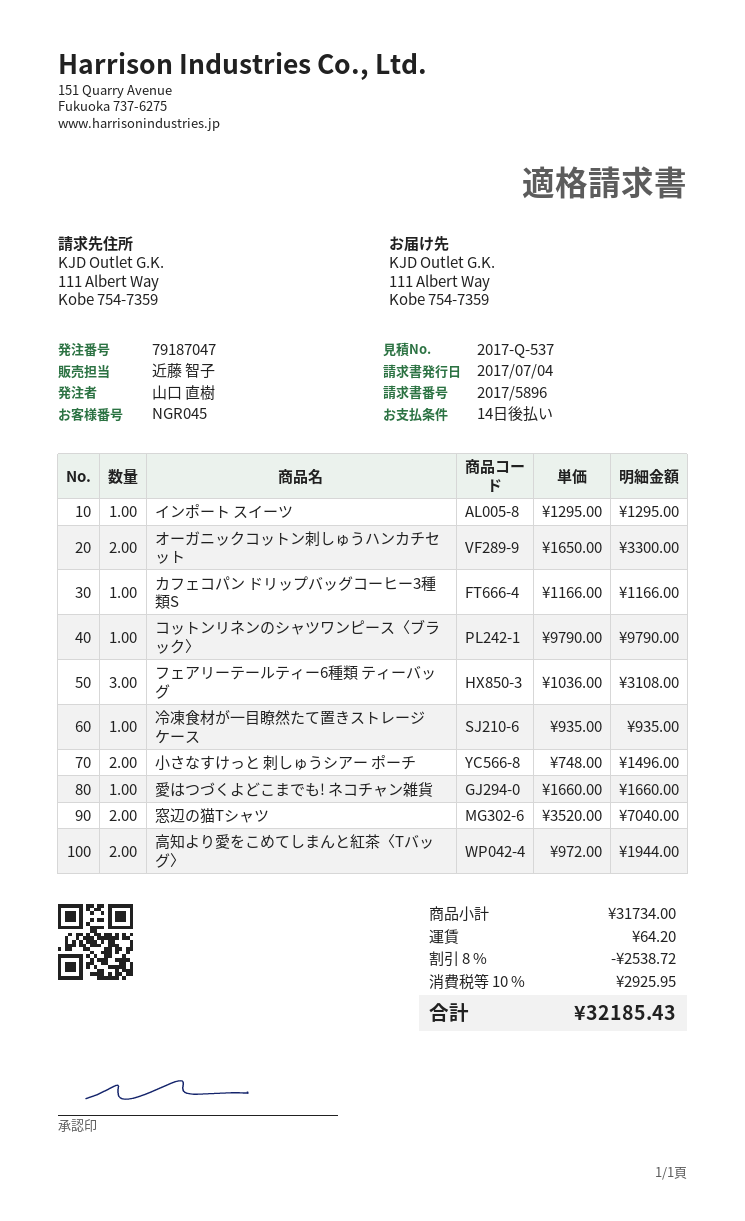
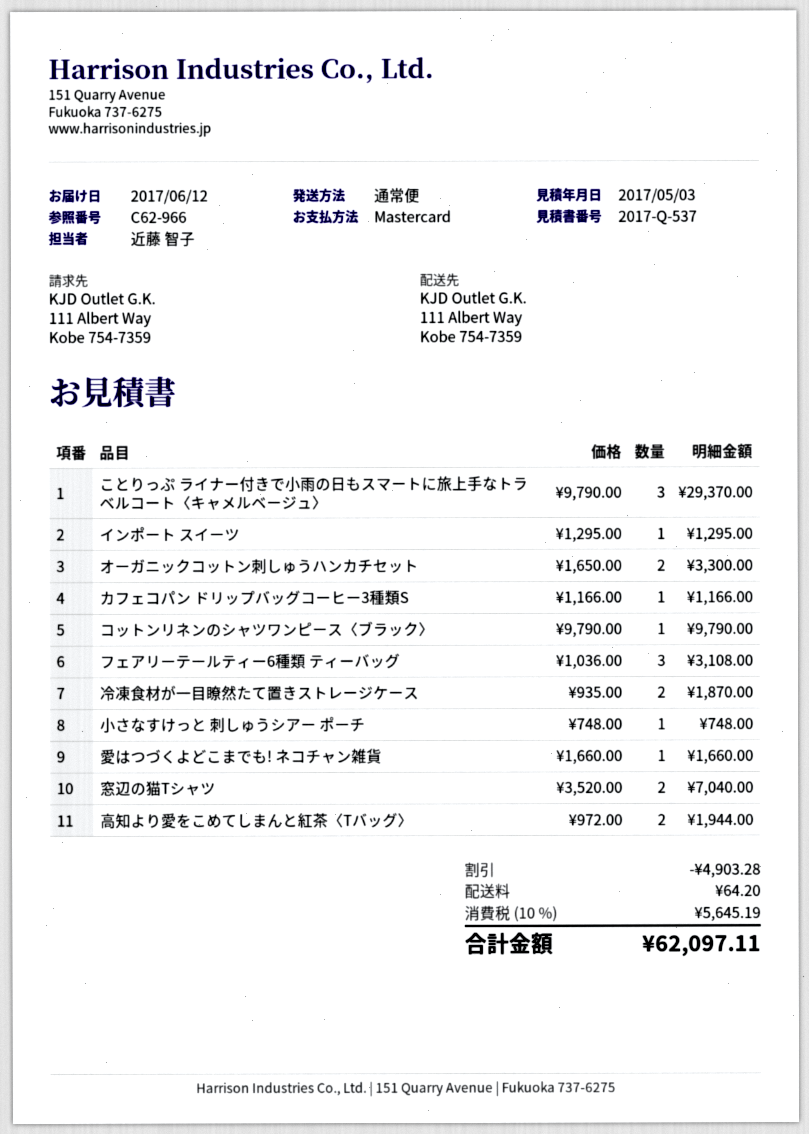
冷凍食材が一目瞭然たて置きストレージケース: 1 x 935.00 = 935.00 -> 2 x 935.00 = 1870.00
小さなすけっと 刺しゅうシアー ポーチ: 2 x 748.00 = 1496.00 -> 1 x 748.00 = 748.00
ことりっぷ ライナー付きで小雨の日もスマートに旅上手なトラベルコート〈キャメルベージュ〉: none -> 3 x 9790.00 = 29370.00
discount: 2538.72 -> 4903.28
tax: 10% = 2925.95 -> 10% = 5645.19
total: 32185.43 -> 62097.11

